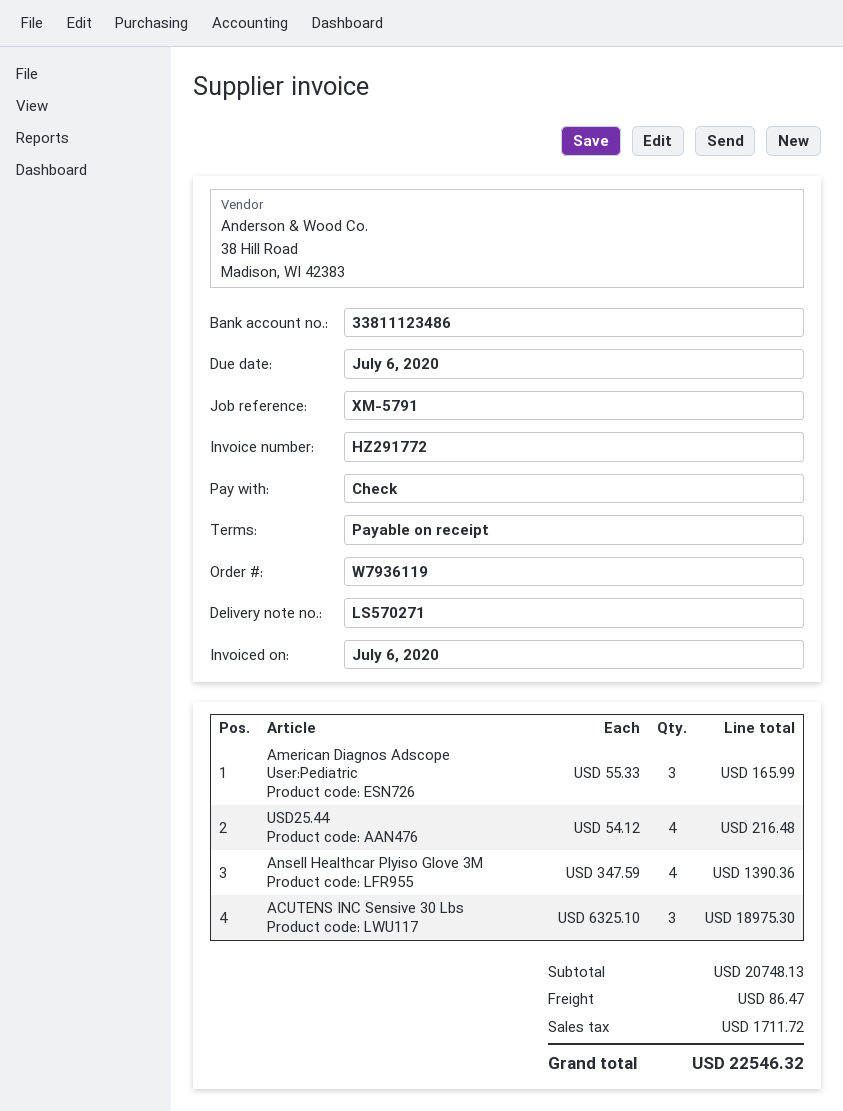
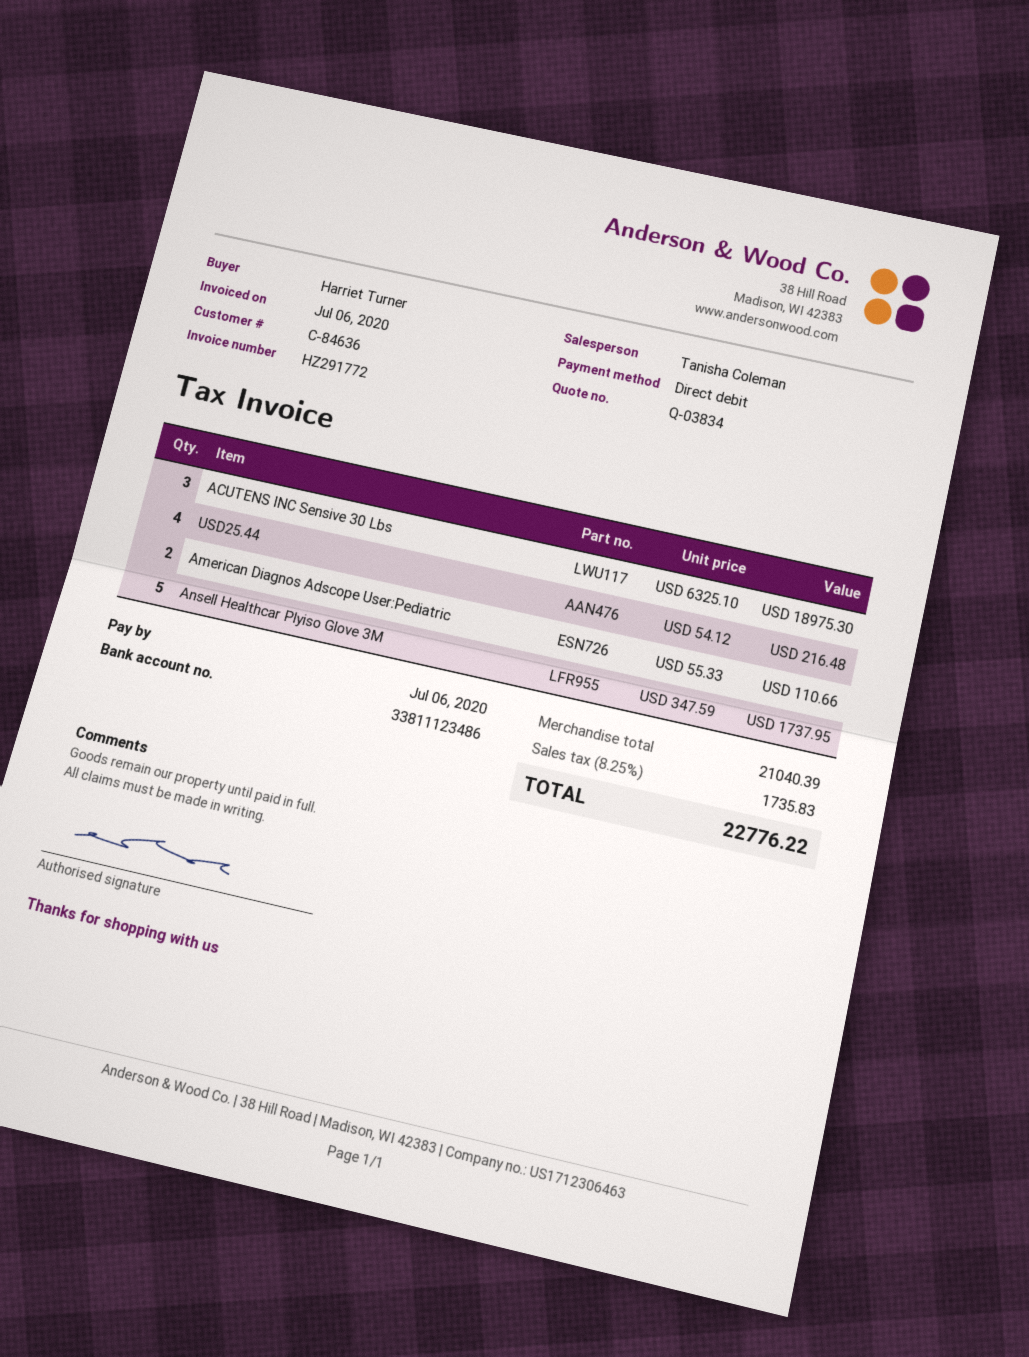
payment method: cheque -> direct debit
American Diagnos Adscope User:Pediatric: 3 x 55.33 = 165.99 -> 2 x 55.33 = 110.66
Ansell Healthcar Plyiso Glove 3M: 4 x 347.59 = 1390.36 -> 5 x 347.59 = 1737.95
subtotal: 20748.13 -> 21040.39
shipping: 86.47 -> none
tax: 1711.72 -> 1735.83
total: 22546.32 -> 22776.22

